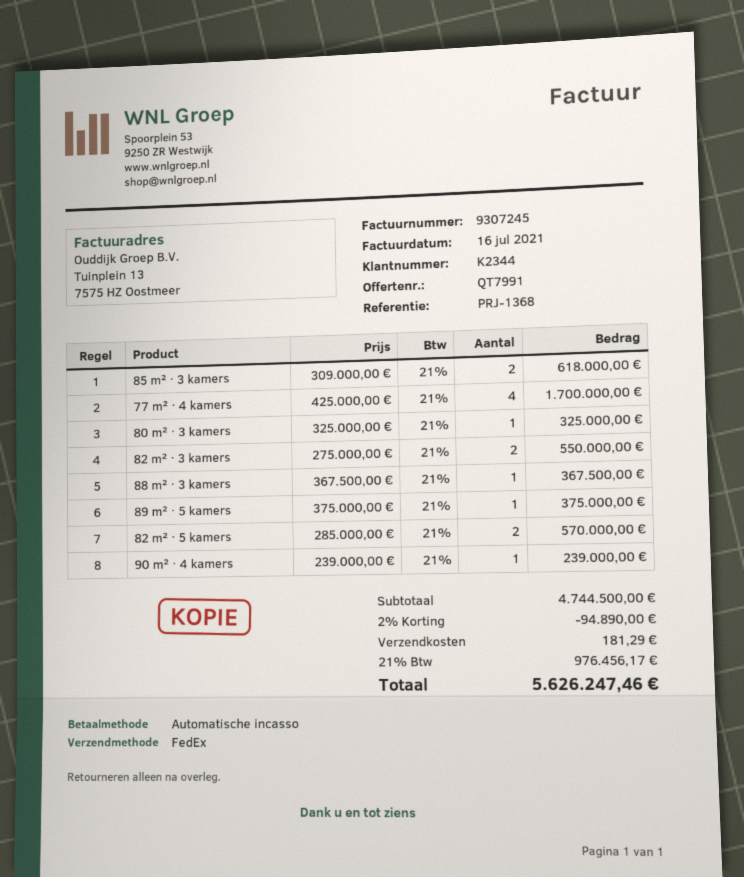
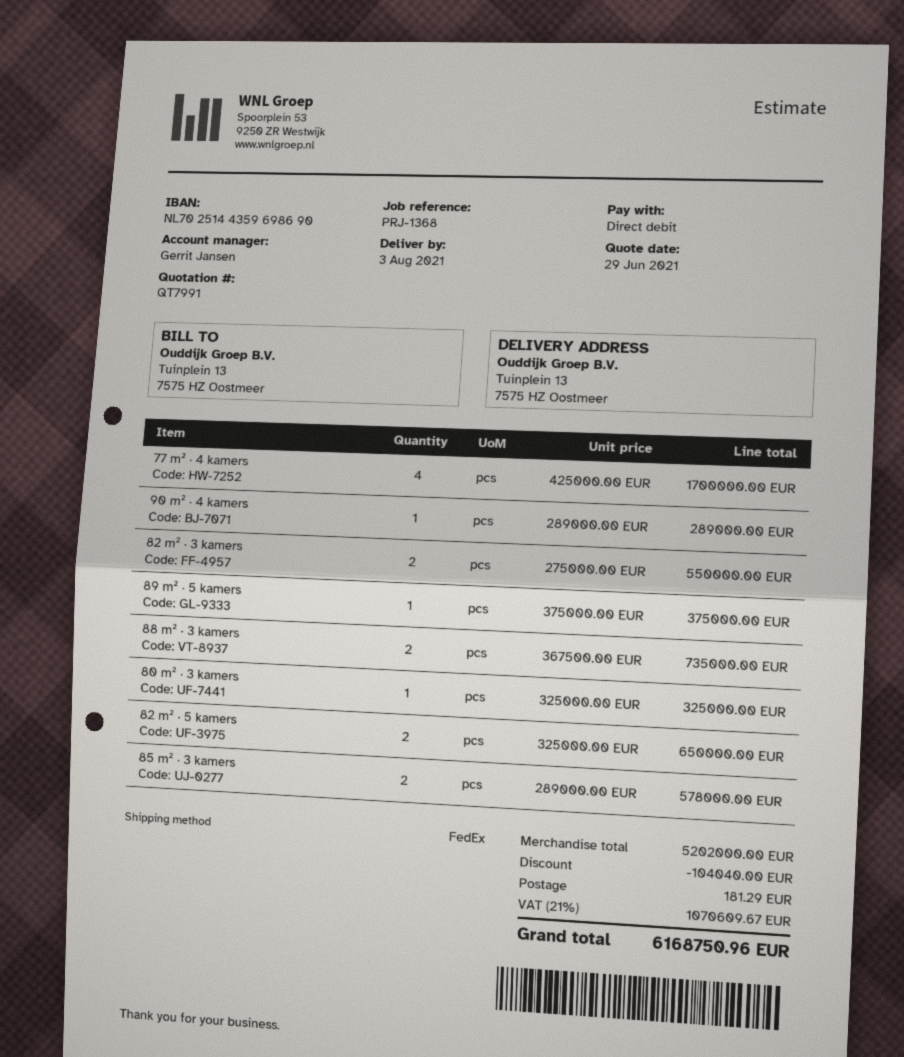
85 m² · 3 kamers: 2 x 309000.00 = 618000.00 -> 2 x 289000.00 = 578000.00
88 m² · 3 kamers: 1 x 367500.00 = 367500.00 -> 2 x 367500.00 = 735000.00
82 m² · 5 kamers: 2 x 285000.00 = 570000.00 -> 2 x 325000.00 = 650000.00
90 m² · 4 kamers: 1 x 239000.00 = 239000.00 -> 1 x 289000.00 = 289000.00
subtotal: 4744500.00 -> 5202000.00
discount: 94890.00 -> 104040.00
tax: 21% = 976456.17 -> 21% = 1070609.67
total: 5626247.46 -> 6168750.96

